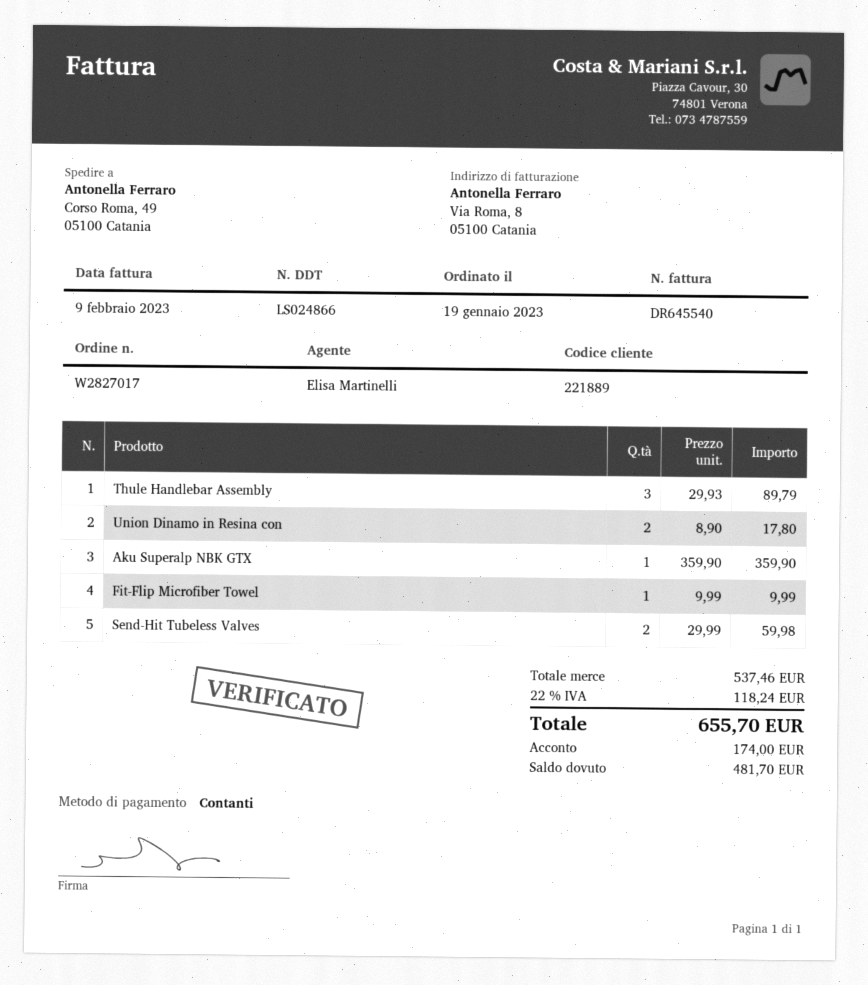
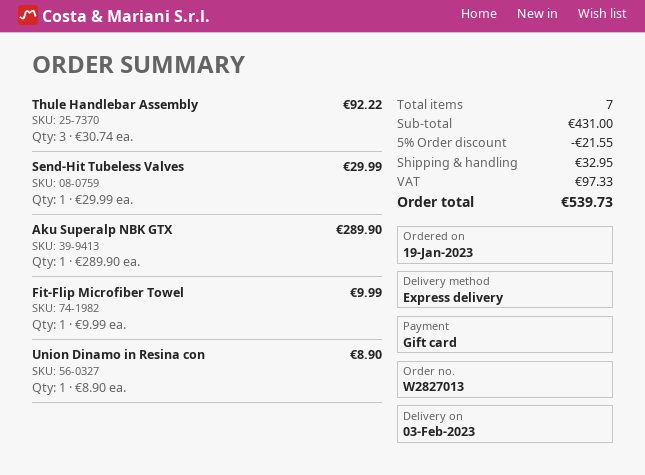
order number: W2827017 -> W2827013
payment method: cash -> gift card
Thule Handlebar Assembly: 3 x 29.93 = 89.79 -> 3 x 30.74 = 92.22
Union Dinamo in Resina con: 2 x 8.90 = 17.80 -> 1 x 8.90 = 8.90
Aku Superalp NBK GTX: 1 x 359.90 = 359.90 -> 1 x 289.90 = 289.90
Send-Hit Tubeless Valves: 2 x 29.99 = 59.98 -> 1 x 29.99 = 29.99
subtotal: 537.46 -> 431.00
discount: none -> 5% = 21.55
shipping: none -> 32.95
tax: 118.24 -> 97.33
total: 655.70 -> 539.73

